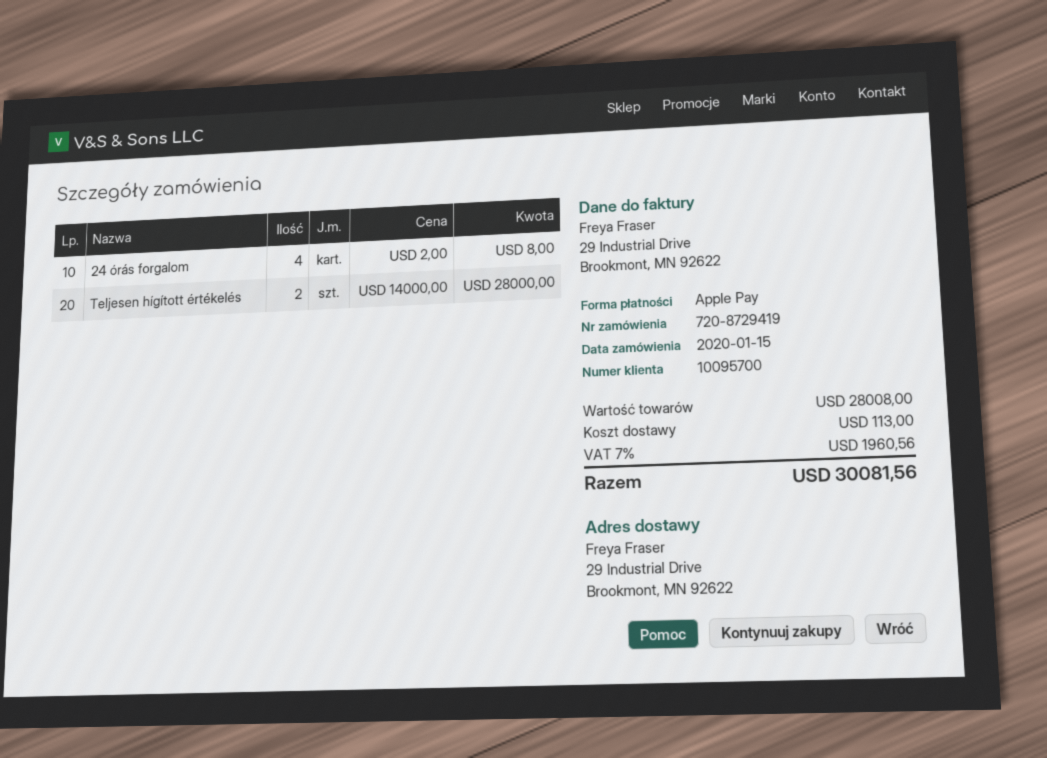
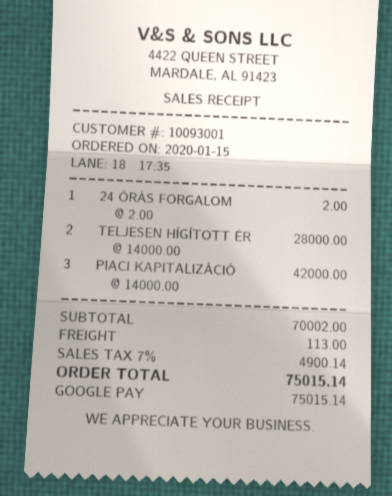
customer number: 10095700 -> 10093001
payment method: Apple Pay -> Google Pay
24 órás forgalom: 4 x 2.00 = 8.00 -> 1 x 2.00 = 2.00
PIACI KAPITALIZÁCIÓ: none -> 3 x 14000.00 = 42000.00
subtotal: 28008.00 -> 70002.00
tax: 7% = 1960.56 -> 7% = 4900.14
total: 30081.56 -> 75015.14

